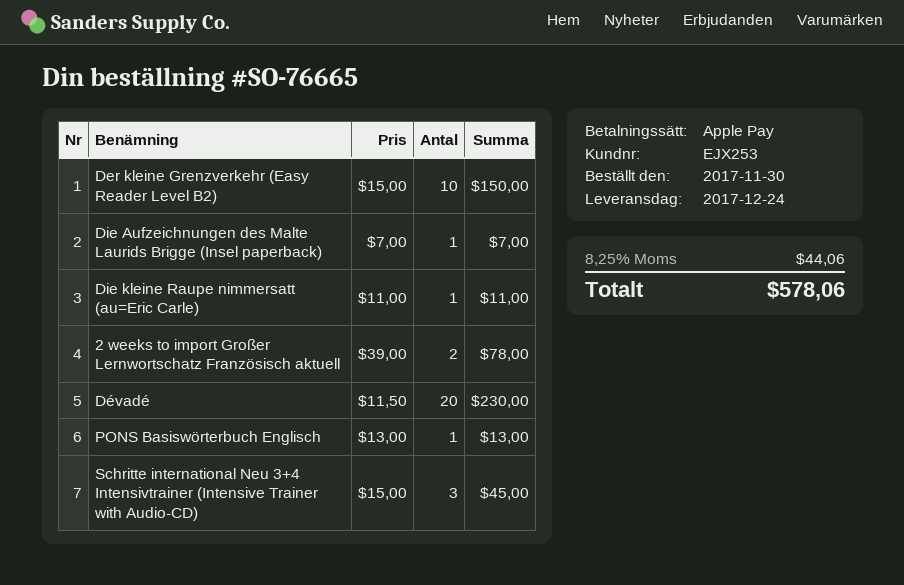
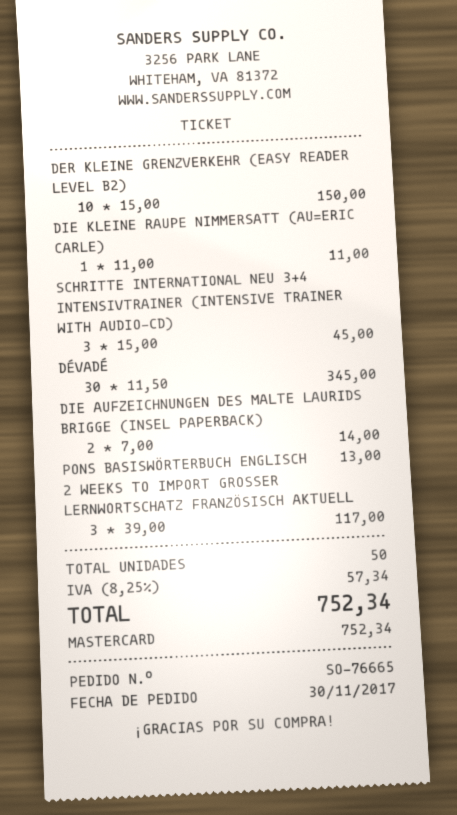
payment method: Apple Pay -> Mastercard
Die Aufzeichnungen des Malte Laurids Brigge (Insel paperback): 1 x 7.00 = 7.00 -> 2 x 7.00 = 14.00
2 weeks to import Großer Lernwortschatz Französisch aktuell: 2 x 39.00 = 78.00 -> 3 x 39.00 = 117.00
Dévadé: 20 x 11.50 = 230.00 -> 30 x 11.50 = 345.00
tax: 8.25% = 44.06 -> 8.25% = 57.34
total: 578.06 -> 752.34

